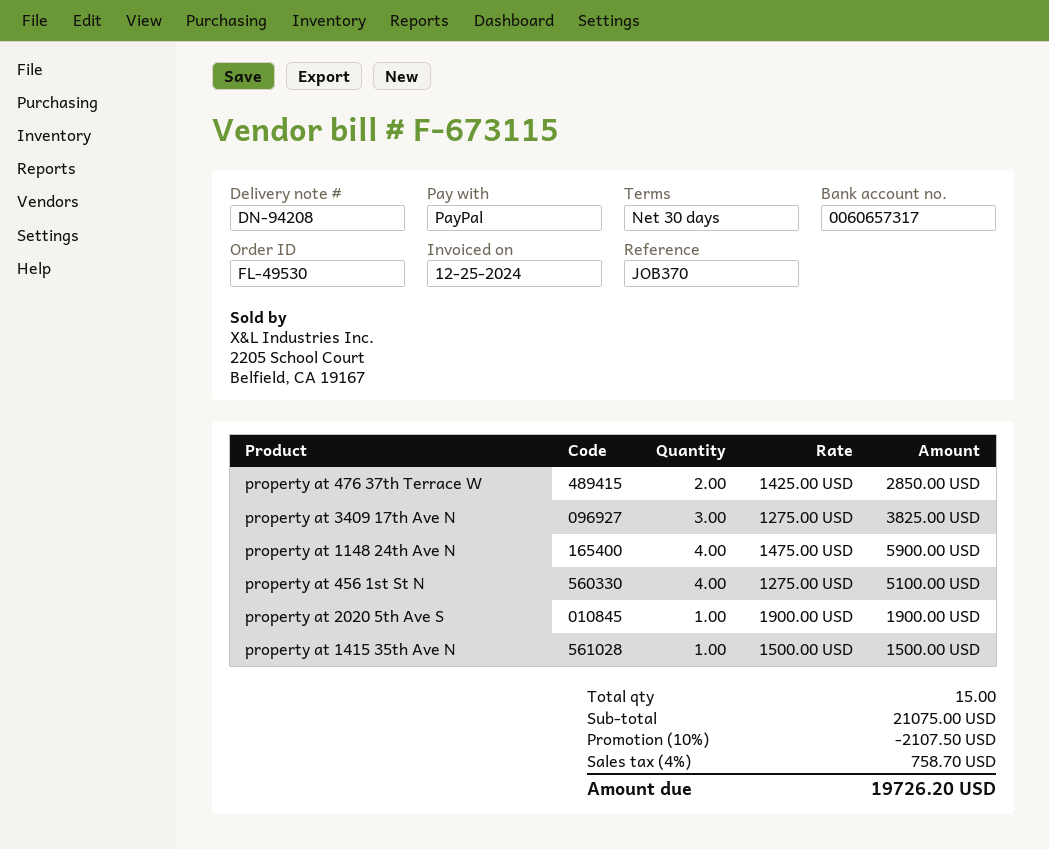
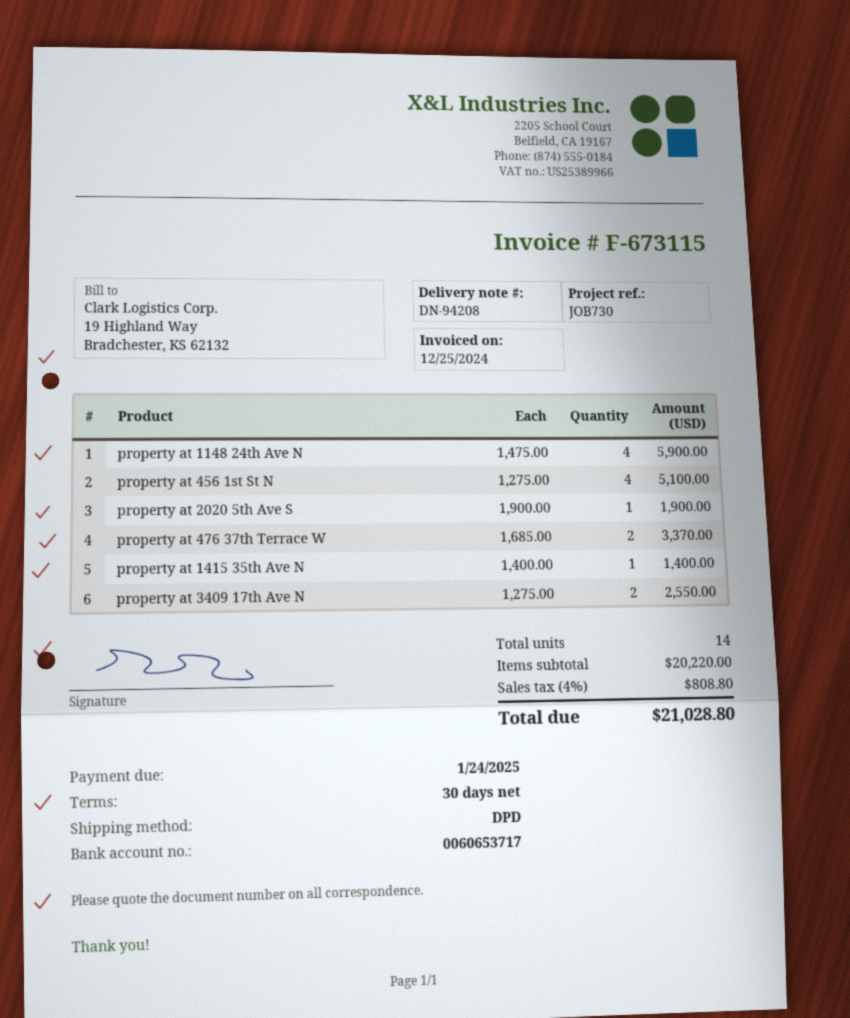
reference: JOB370 -> JOB730
bank account: 0060657317 -> 0060653717
property at 476 37th Terrace W: 2 x 1425.00 = 2850.00 -> 2 x 1685.00 = 3370.00
property at 3409 17th Ave N: 3 x 1275.00 = 3825.00 -> 2 x 1275.00 = 2550.00
property at 1415 35th Ave N: 1 x 1500.00 = 1500.00 -> 1 x 1400.00 = 1400.00
total quantity: 15 -> 14
subtotal: 21075.00 -> 20220.00
discount: 10% = 2107.50 -> none
tax: 4% = 758.70 -> 4% = 808.80
total: 19726.20 -> 21028.80

